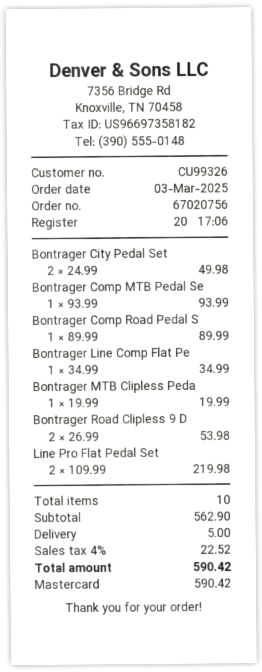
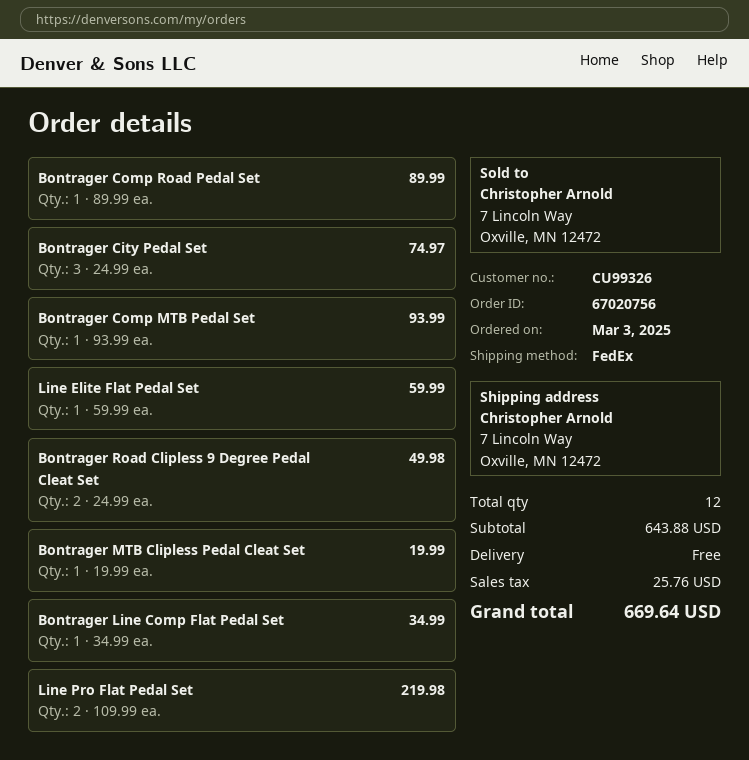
Bontrager City Pedal Set: 2 x 24.99 = 49.98 -> 3 x 24.99 = 74.97
Bontrager Road Clipless 9 D: 2 x 26.99 = 53.98 -> 2 x 24.99 = 49.98
Line Elite Flat Pedal Set: none -> 1 x 59.99 = 59.99
total quantity: 10 -> 12
subtotal: 562.90 -> 643.88
shipping: 5.00 -> 0.00
tax: 22.52 -> 25.76
total: 590.42 -> 669.64

